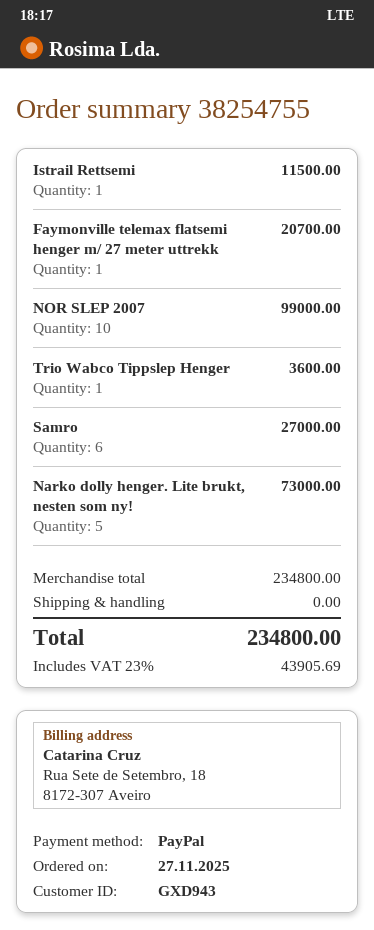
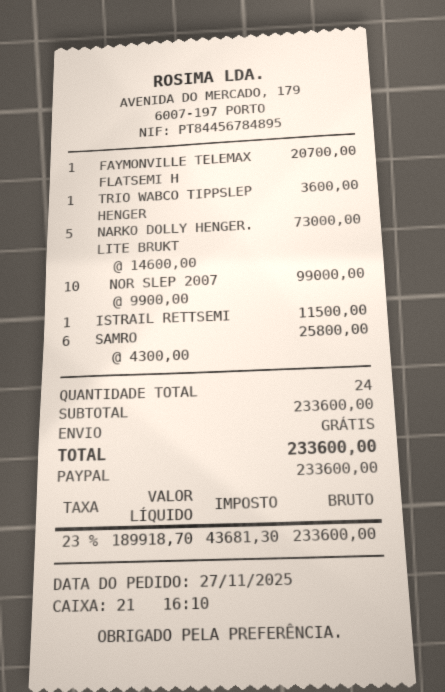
Samro: 6 for 27000.00 -> 6 for 25800.00
subtotal: 234800.00 -> 233600.00
tax: 23% = 43905.69 -> 23% = 43681.30
total: 234800.00 -> 233600.00

